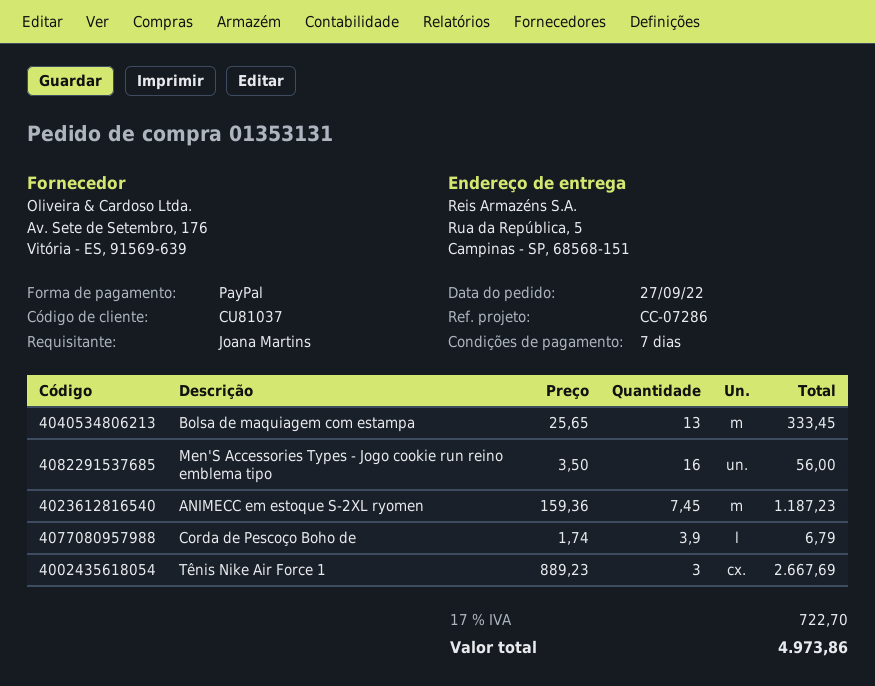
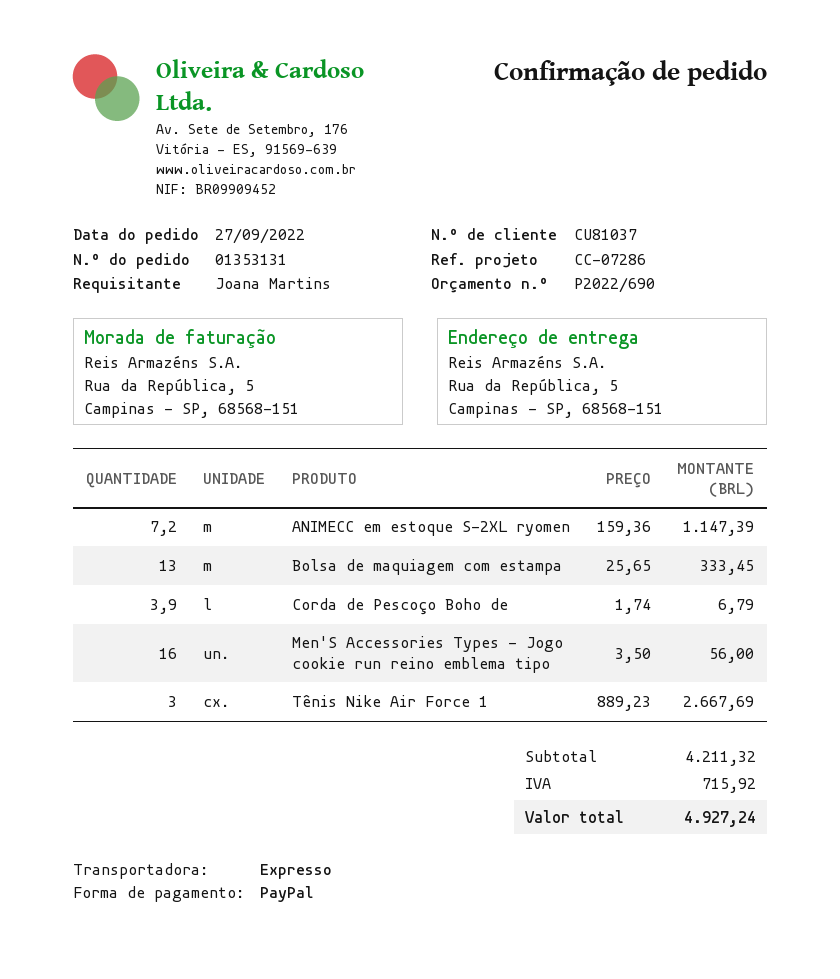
ANIMECC em estoque S-2XL ryomen: 7.45 x 159.36 = 1187.23 -> 7.2 x 159.36 = 1147.39
tax: 722.70 -> 715.92
total: 4973.86 -> 4927.24

